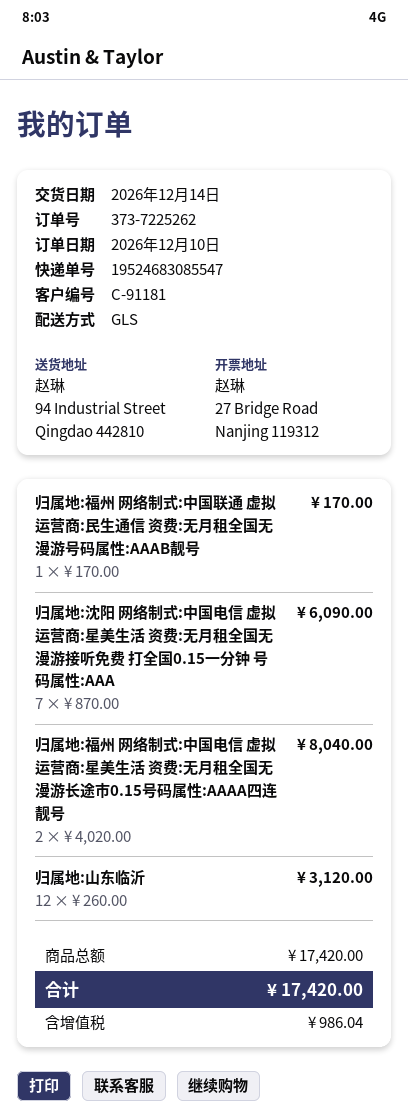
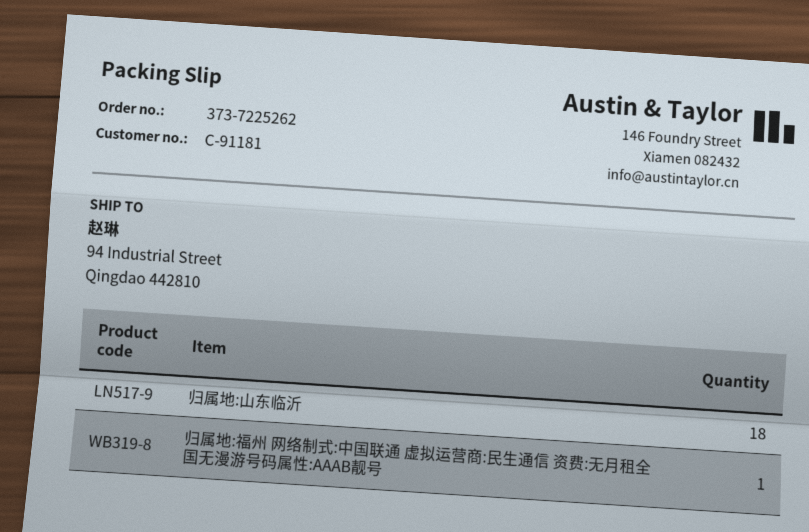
归属地:沈阳 网络制式:中国电信 虚拟运营商:星美生活 资费:无月租全国无漫游接听免费 打全国0.15一分钟 号码属性:AAA: 7 -> none
归属地:福州 网络制式:中国电信 虚拟运营商:星美生活 资费:无月租全国无漫游长途市0.15号码属性:AAAA四连靓号: 2 -> none
归属地:山东临沂: 12 -> 18

